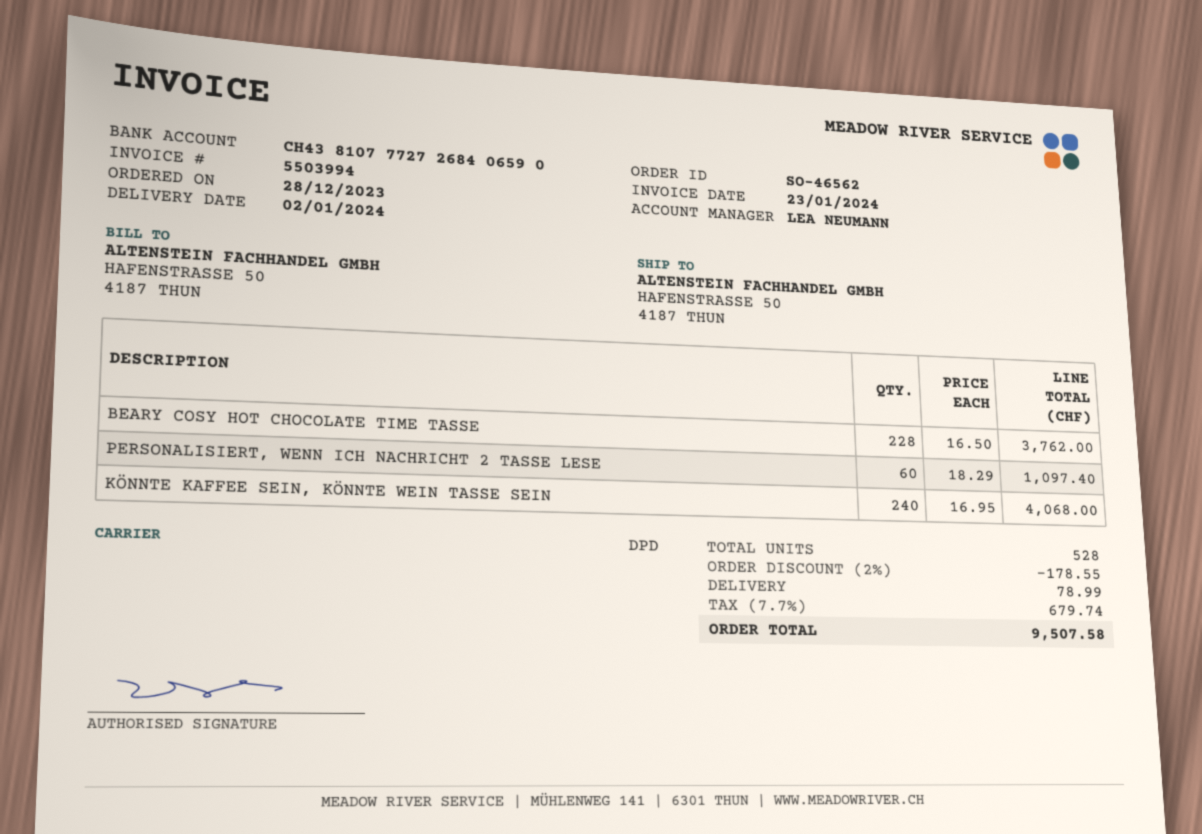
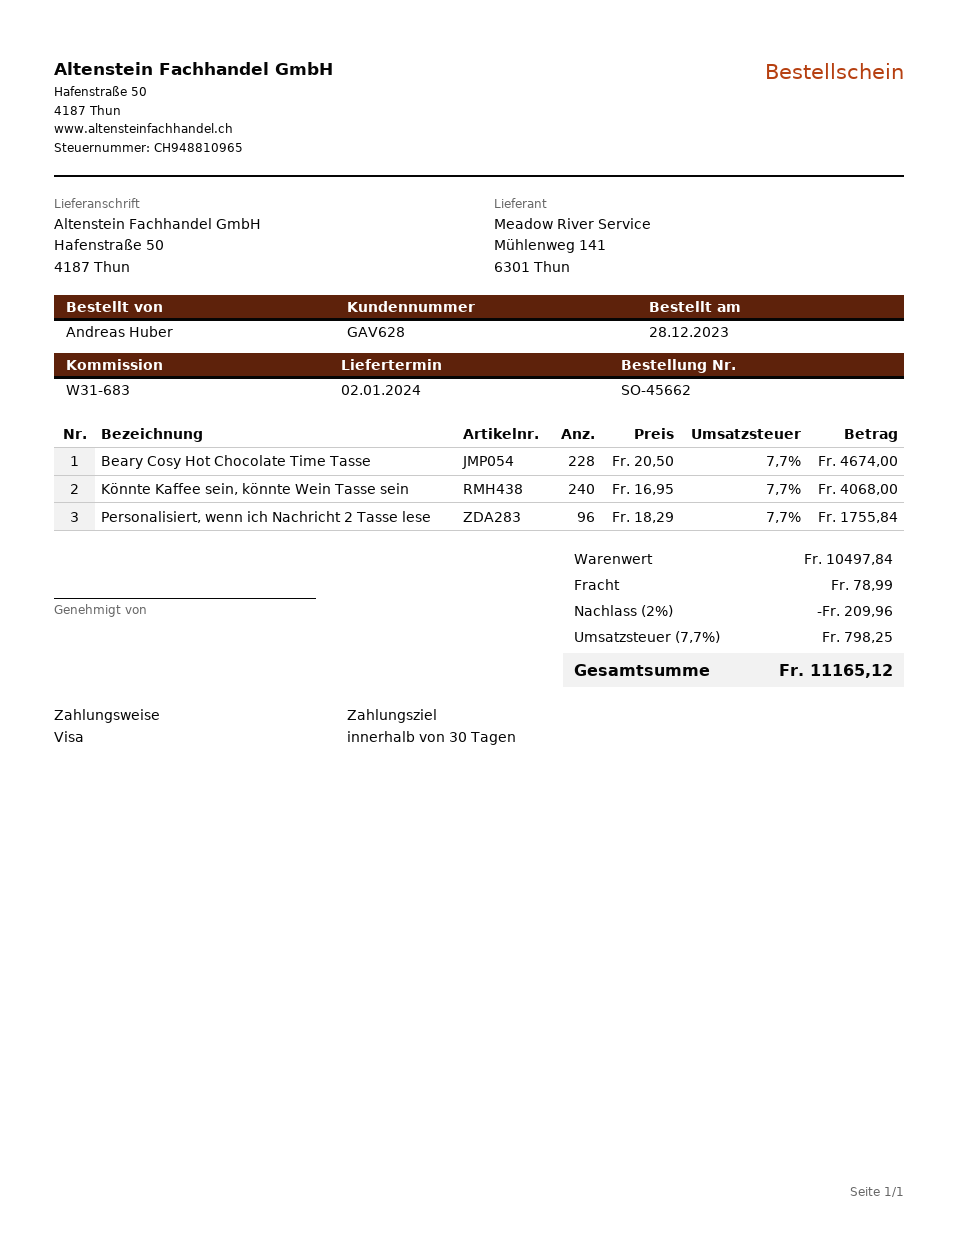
order number: SO-46562 -> SO-45662
BEARY COSY HOT CHOCOLATE TIME TASSE: 228 x 16.50 = 3762.00 -> 228 x 20.50 = 4674.00
PERSONALISIERT, WENN ICH NACHRICHT 2 TASSE LESE: 60 x 18.29 = 1097.40 -> 96 x 18.29 = 1755.84
discount: 2% = 178.55 -> 2% = 209.96
tax: 7.7% = 679.74 -> 7.7% = 798.25
total: 9507.58 -> 11165.12

